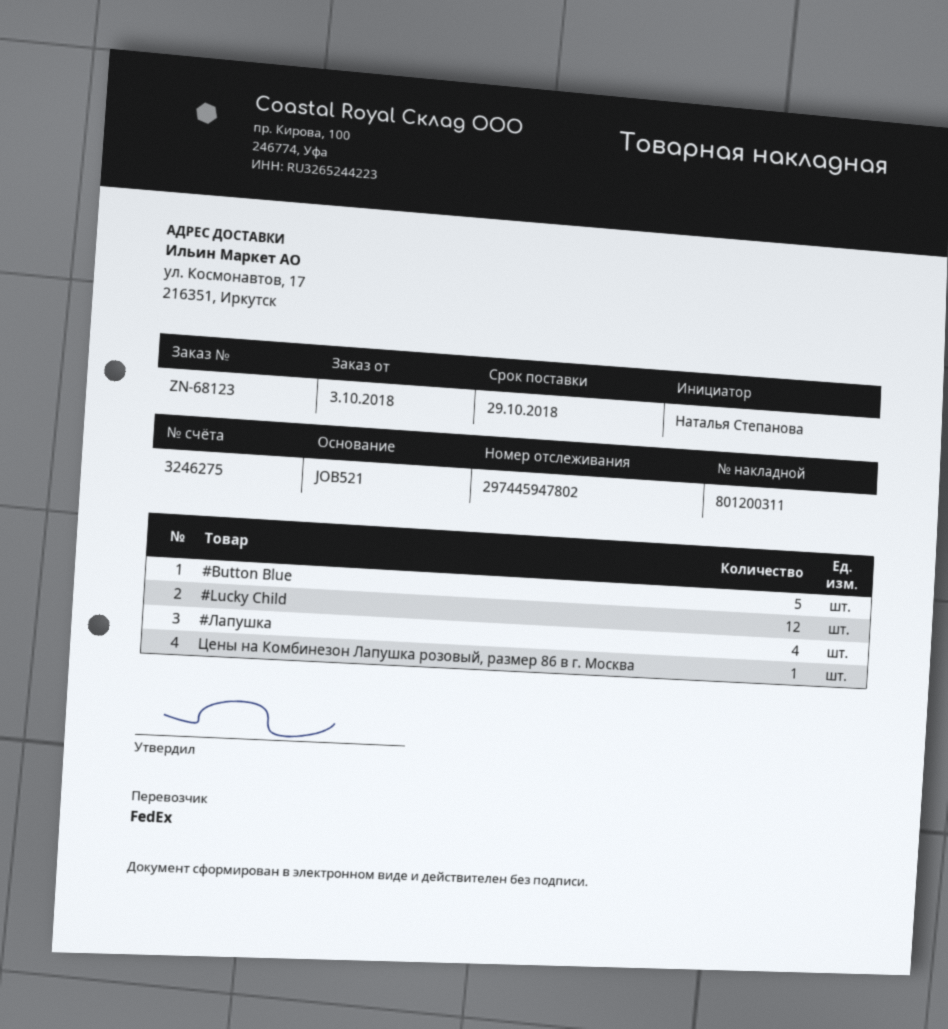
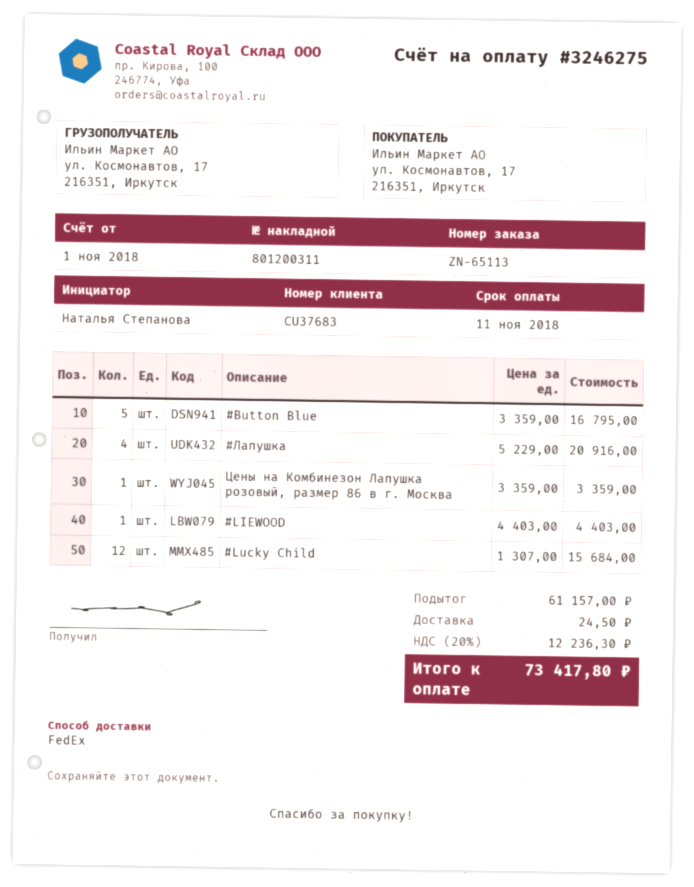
order number: ZN-68123 -> ZN-65113
#LIEWOOD: none -> 1

